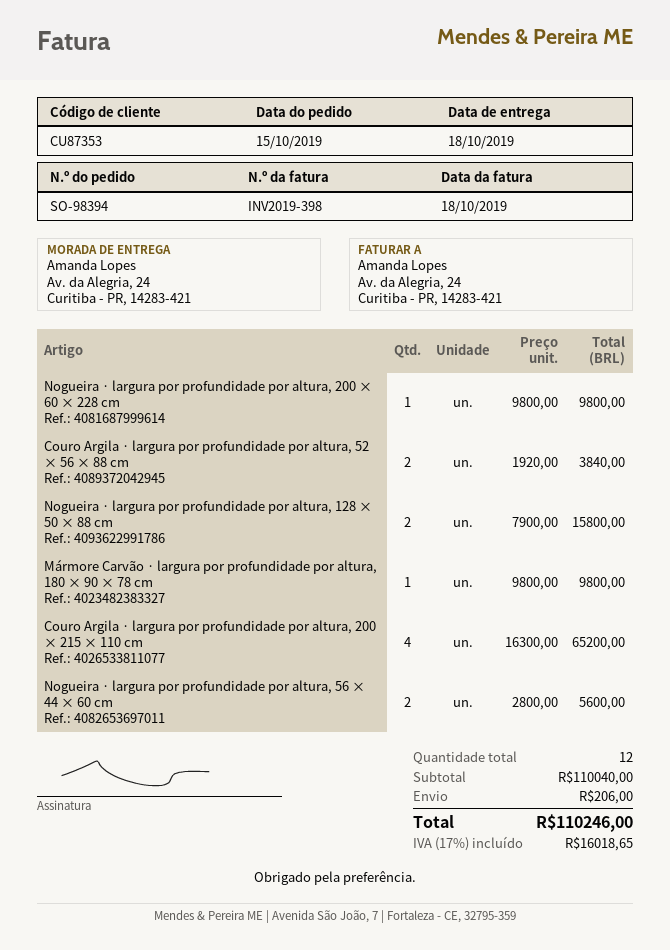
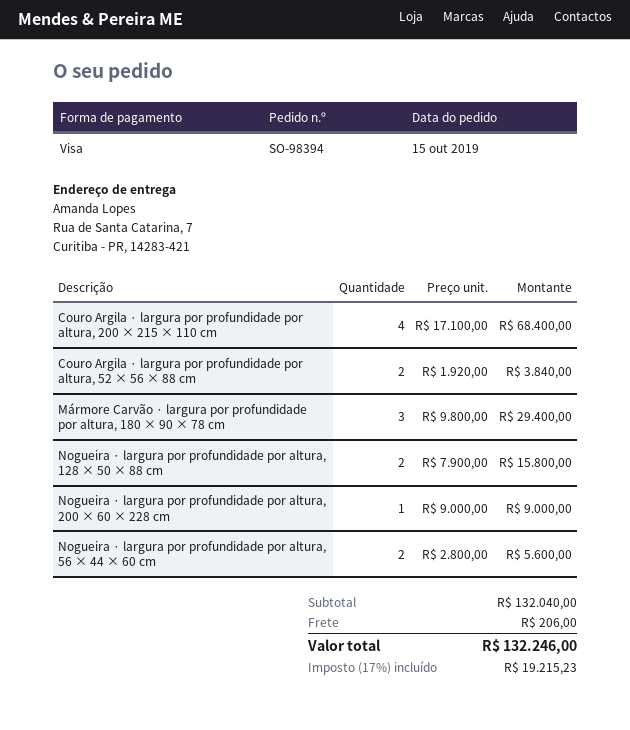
ship to: Av. da Alegria, 24, Curitiba - PR, 14283-421 -> Rua de Santa Catarina, 7, Curitiba - PR, 14283-421
Nogueira · largura por profundidade por altura, 200 × 60 × 228 cm: 1 x 9800.00 = 9800.00 -> 1 x 9000.00 = 9000.00
Mármore Carvão · largura por profundidade por altura, 180 × 90 × 78 cm: 1 x 9800.00 = 9800.00 -> 3 x 9800.00 = 29400.00
Couro Argila · largura por profundidade por altura, 200 × 215 × 110 cm: 4 x 16300.00 = 65200.00 -> 4 x 17100.00 = 68400.00
subtotal: 110040.00 -> 132040.00
tax: 17% = 16018.65 -> 17% = 19215.23
total: 110246.00 -> 132246.00

